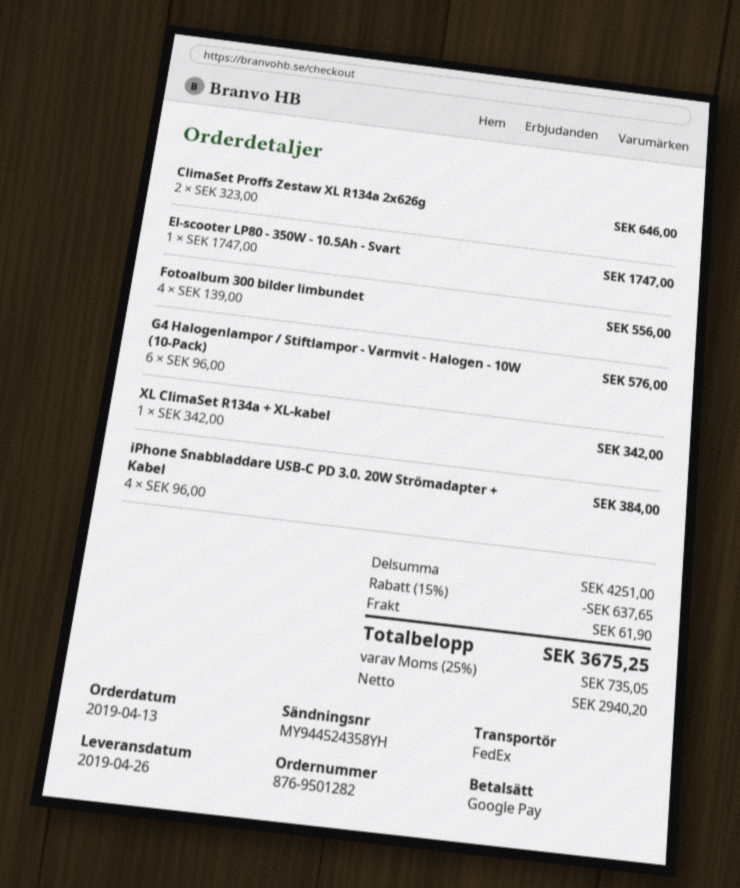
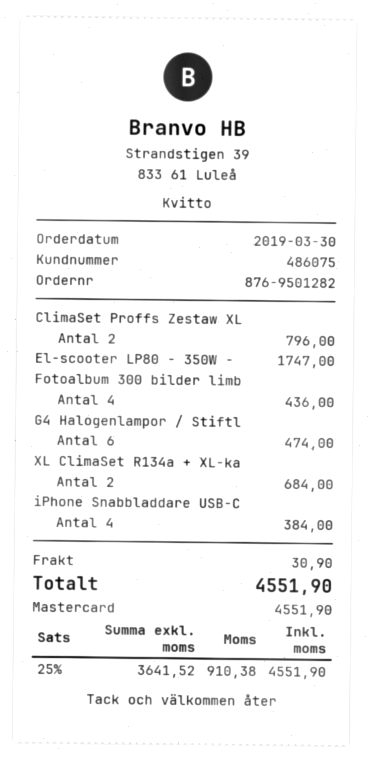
order date: 2019-04-13 -> 2019-03-30
payment method: Google Pay -> Mastercard
ClimaSet Proffs Zestaw XL R134a 2x626g: 2 for 646.00 -> 2 for 796.00
Fotoalbum 300 bilder limbundet: 4 for 556.00 -> 4 for 436.00
G4 Halogenlampor / Stiftlampor - Varmvit - Halogen - 10W (10-Pack): 6 for 576.00 -> 6 for 474.00
XL ClimaSet R134a + XL-kabel: 1 for 342.00 -> 2 for 684.00
discount: 15% = 637.65 -> none
shipping: 61.90 -> 30.90
net: 2940.20 -> 3641.52
tax: 25% = 735.05 -> 25% = 910.38
total: 3675.25 -> 4551.90

